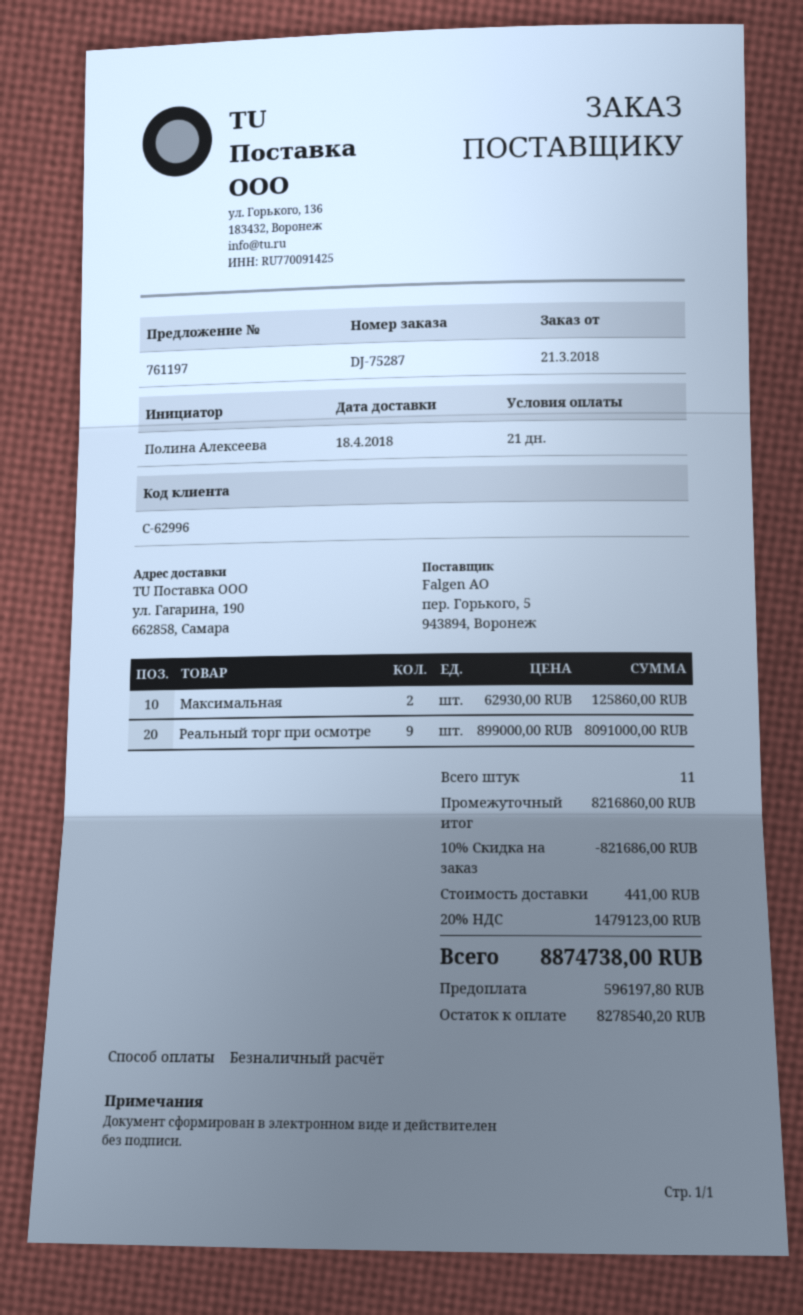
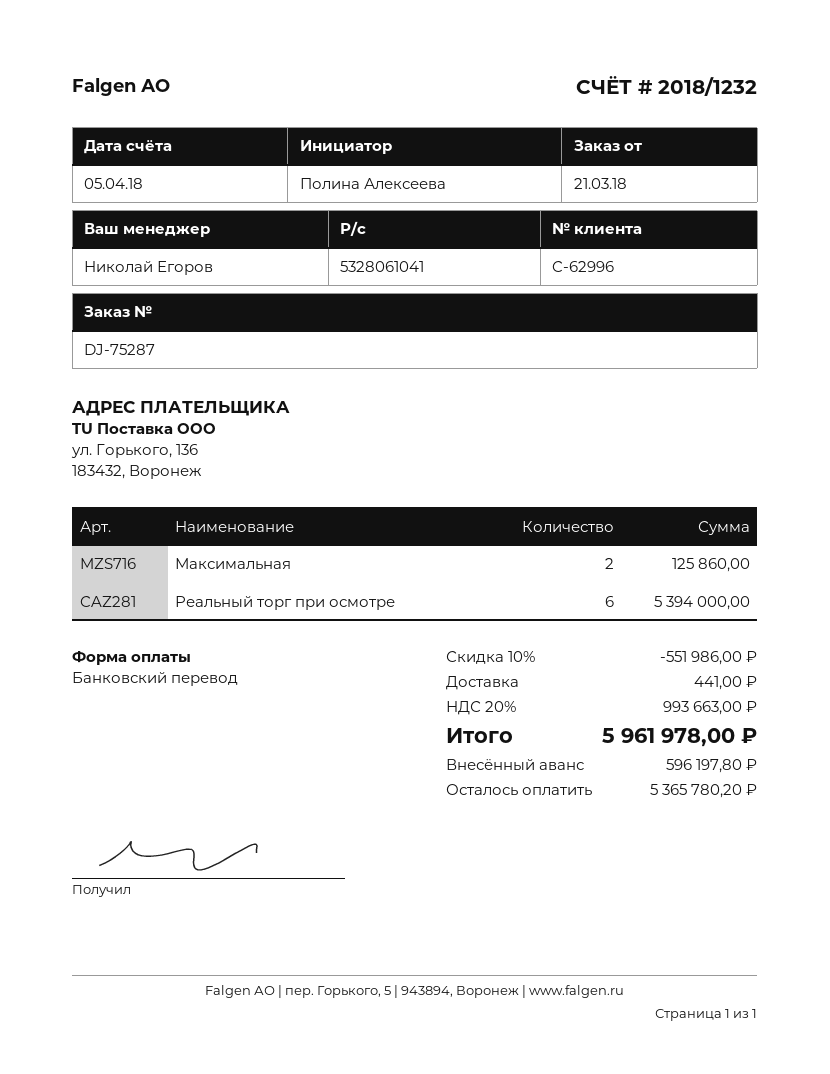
Реальный торг при осмотре: 9 for 8091000.00 -> 6 for 5394000.00
discount: 10% = 821686.00 -> 10% = 551986.00
tax: 20% = 1479123.00 -> 20% = 993663.00
total: 8874738.00 -> 5961978.00
balance: 8278540.20 -> 5365780.20

